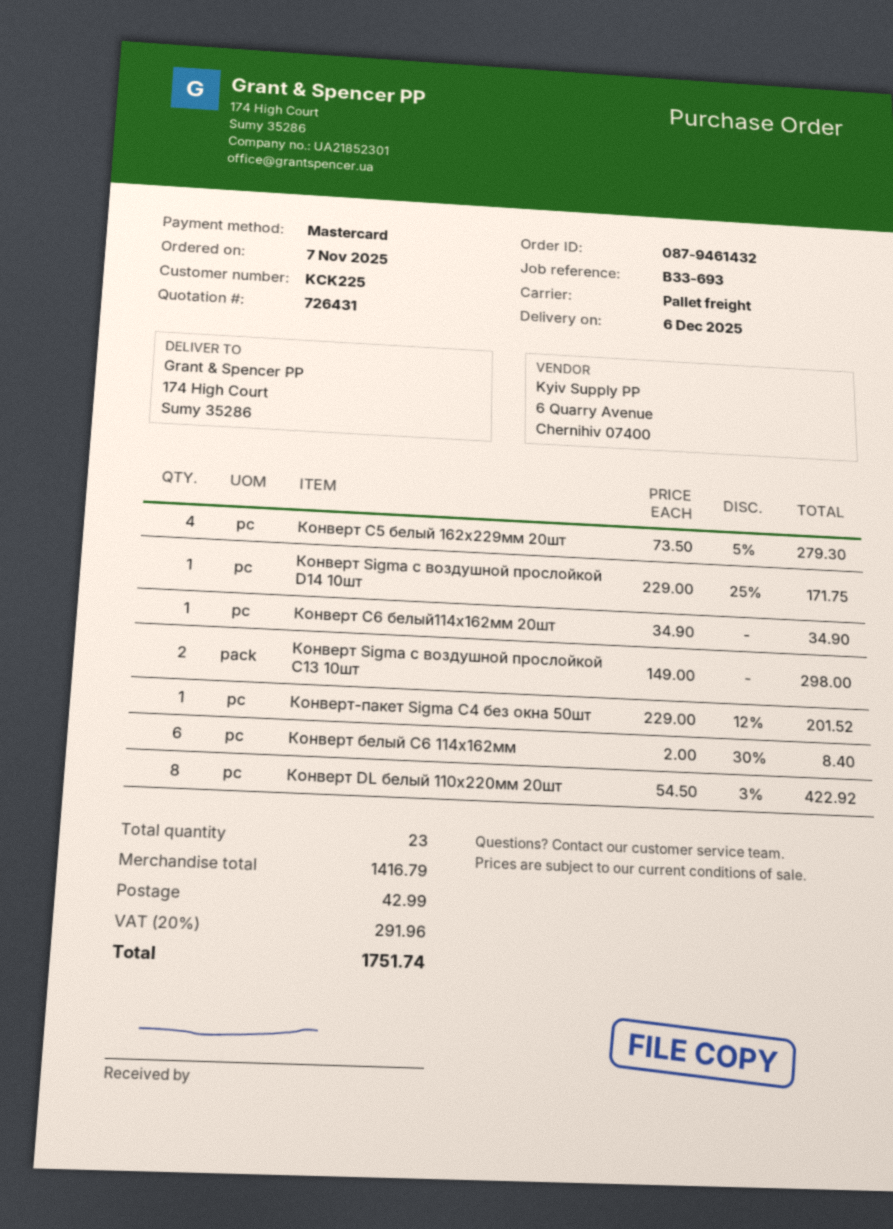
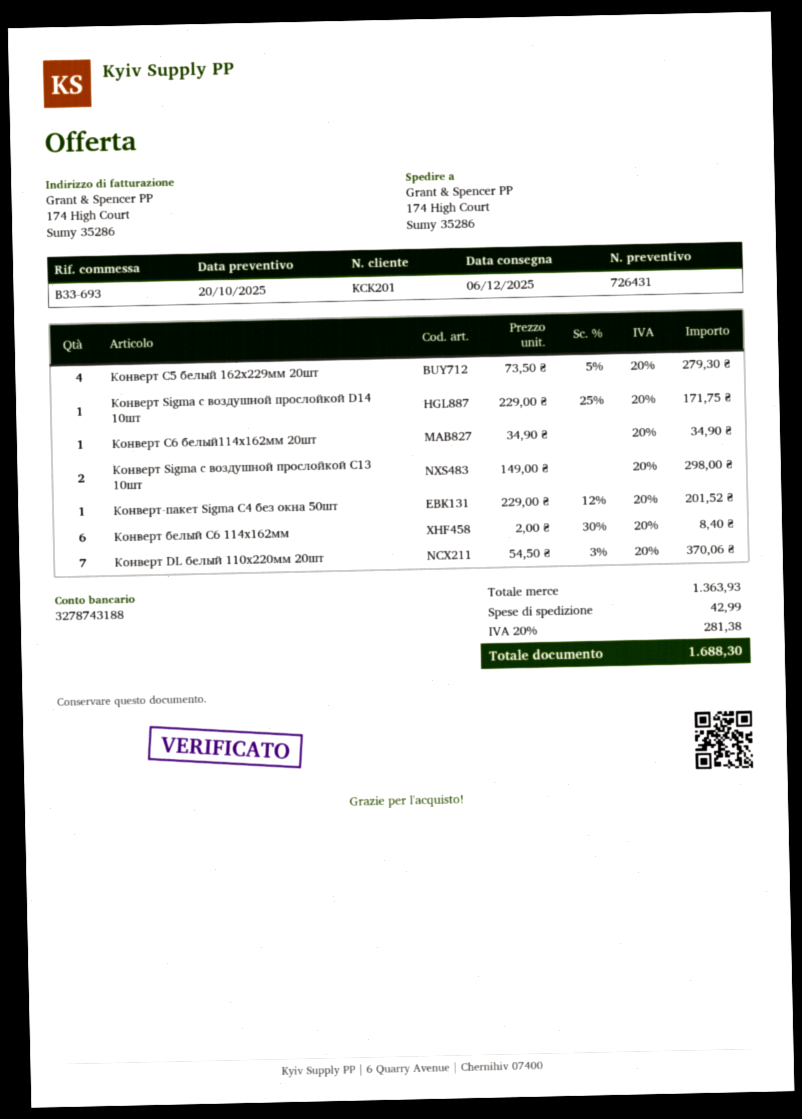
customer number: KCK225 -> KCK201
Конверт DL белый 110х220мм 20шт: 8 x 54.50 - 3% = 422.92 -> 7 x 54.50 - 3% = 370.06
subtotal: 1416.79 -> 1363.93
tax: 20% = 291.96 -> 20% = 281.38
total: 1751.74 -> 1688.30

